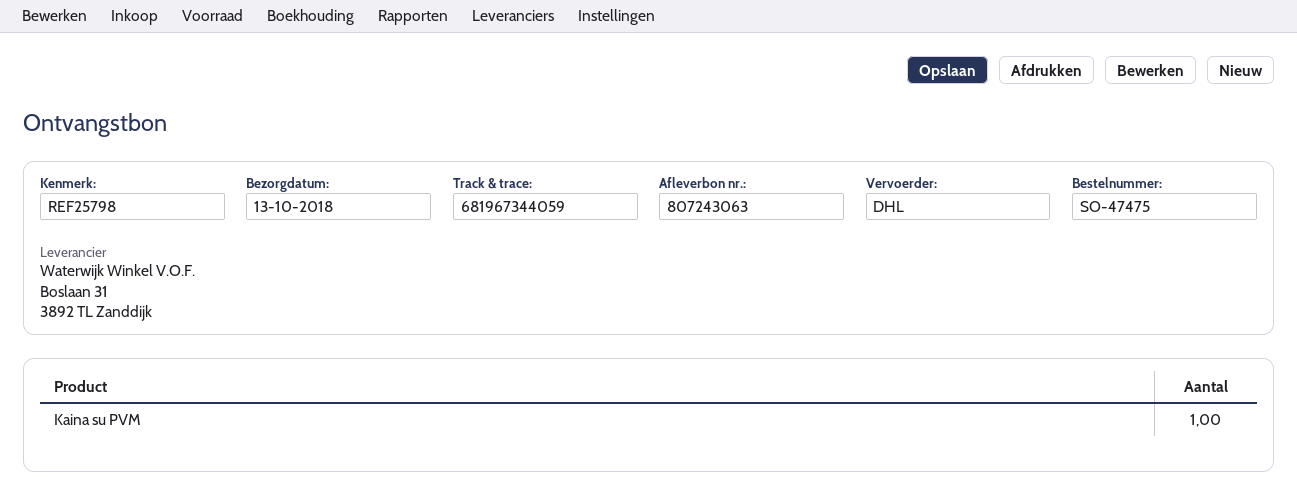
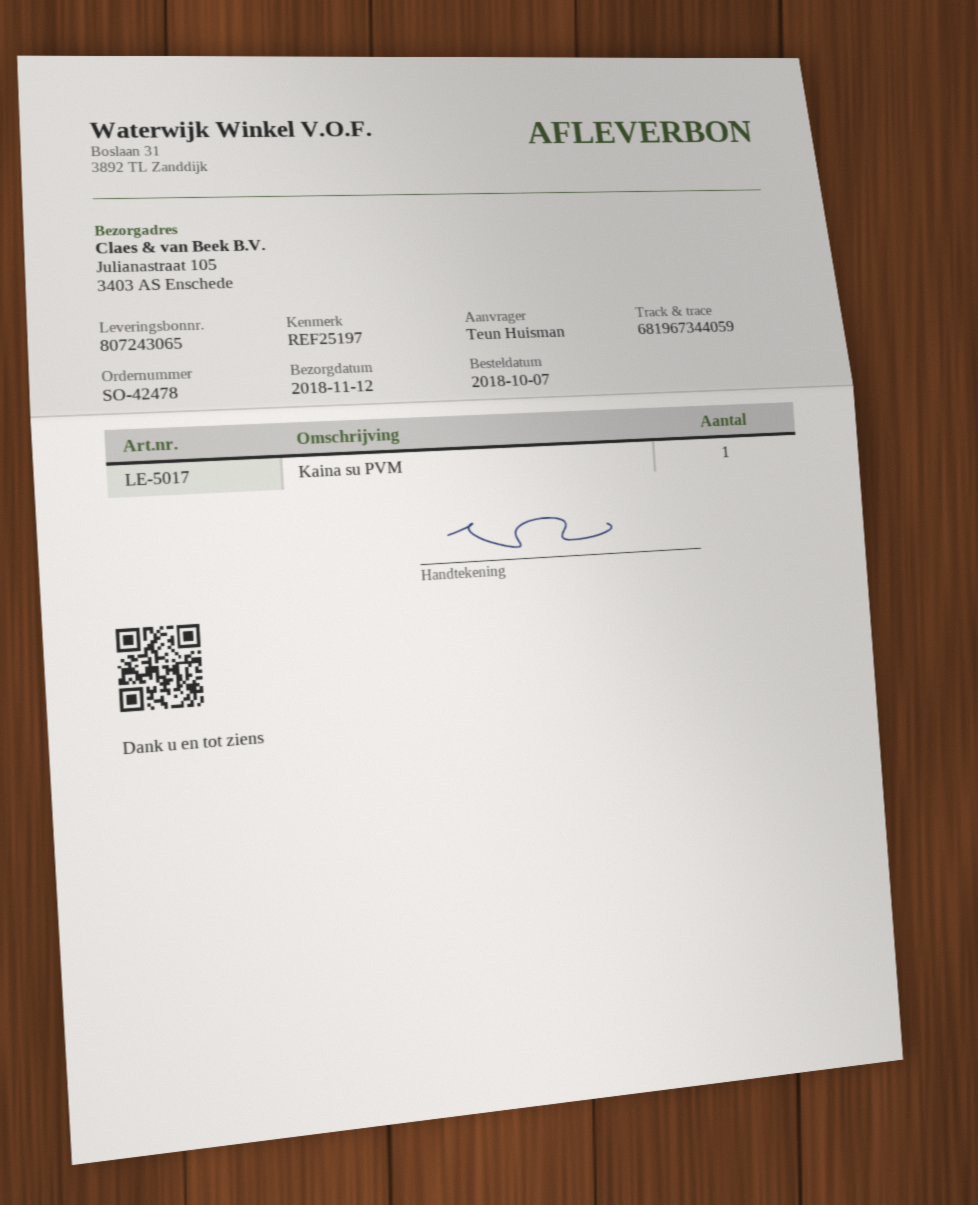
order number: SO-47475 -> SO-42478
delivery note number: 807243063 -> 807243065
delivery date: 2018-10-13 -> 2018-11-12
reference: REF25798 -> REF25197

